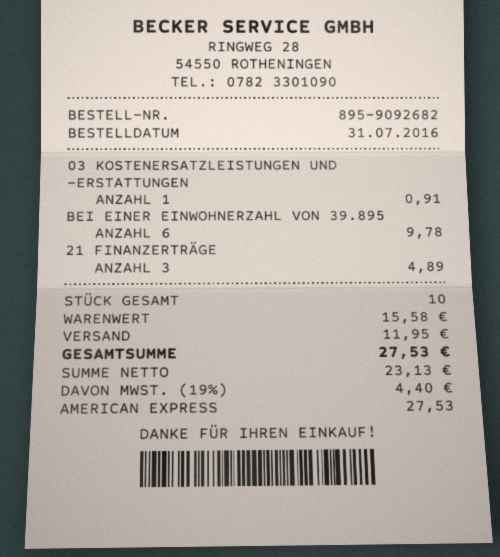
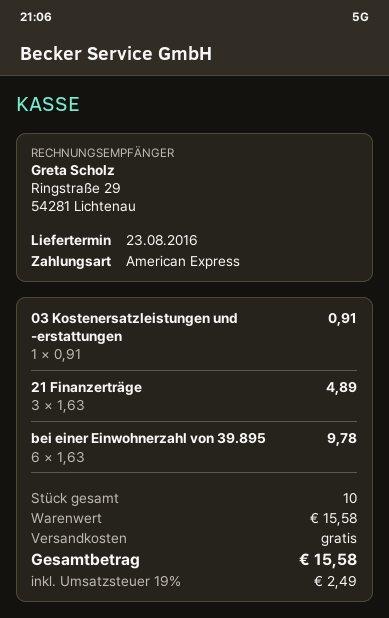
shipping: 11.95 -> 0.00
tax: 19% = 4.40 -> 19% = 2.49
total: 27.53 -> 15.58

